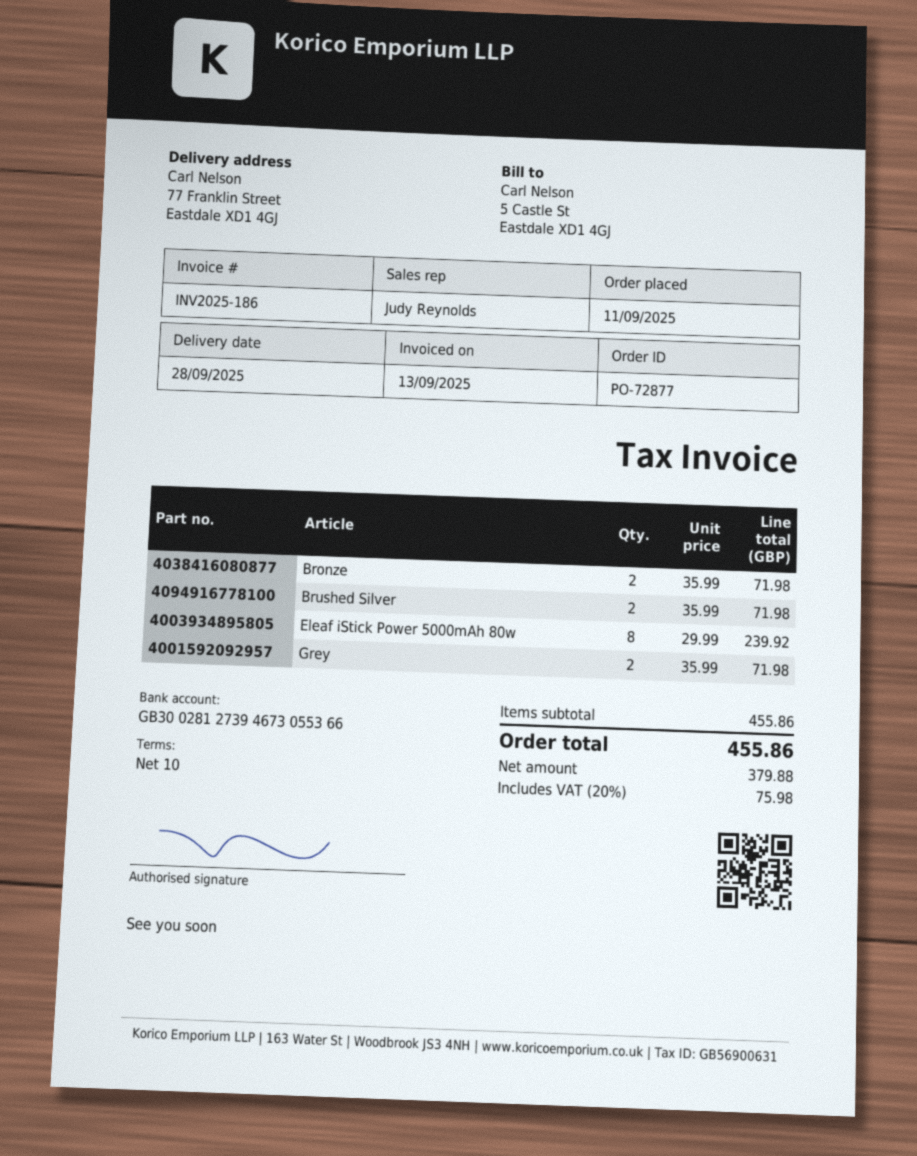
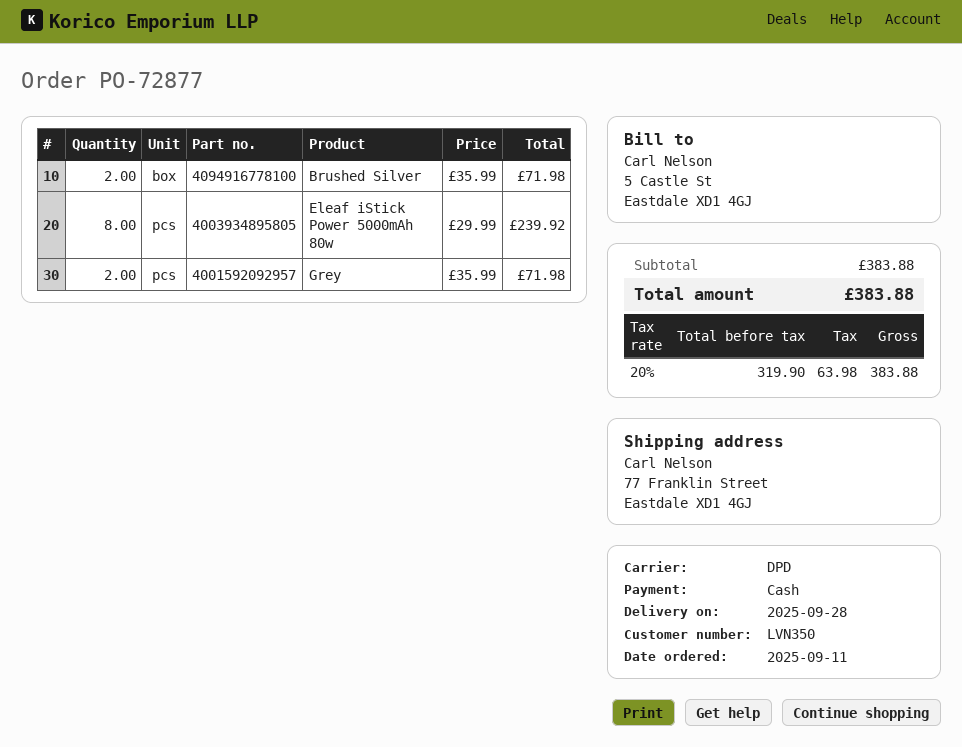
Bronze: 2 x 35.99 = 71.98 -> none
subtotal: 455.86 -> 383.88
net: 379.88 -> 319.90
tax: 20% = 75.98 -> 20% = 63.98
total: 455.86 -> 383.88

